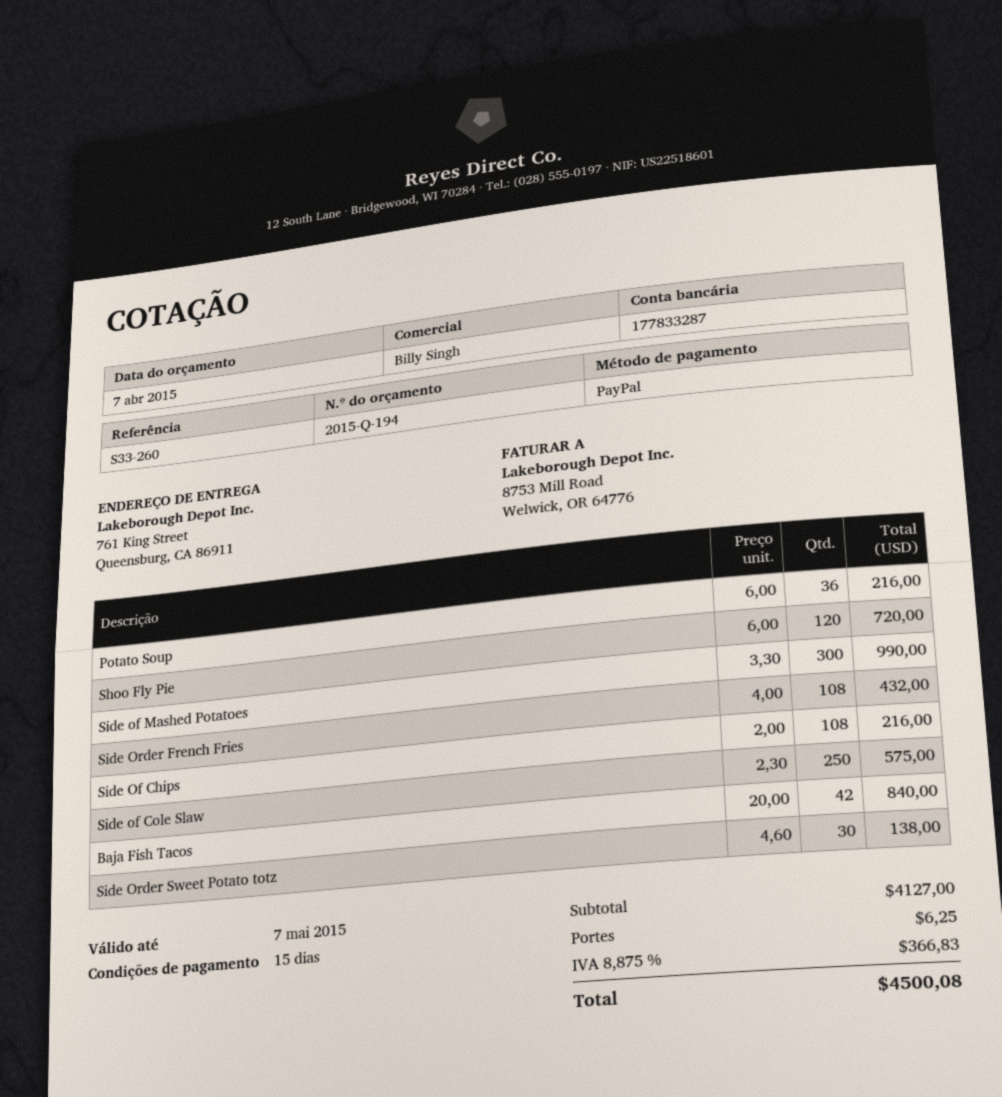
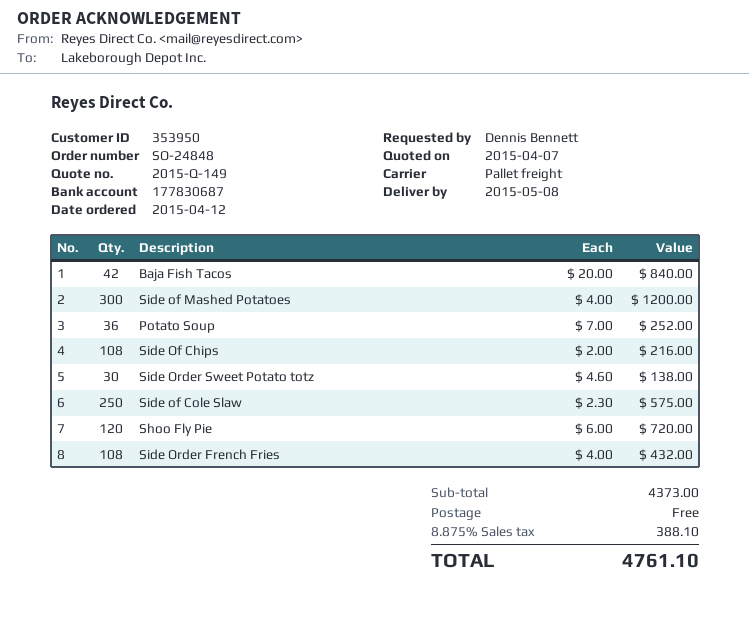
quote number: 2015-Q-194 -> 2015-Q-149
bank account: 177833287 -> 177830687
Potato Soup: 36 x 6.00 = 216.00 -> 36 x 7.00 = 252.00
Side of Mashed Potatoes: 300 x 3.30 = 990.00 -> 300 x 4.00 = 1200.00
subtotal: 4127.00 -> 4373.00
shipping: 6.25 -> 0.00
tax: 8.875% = 366.83 -> 8.875% = 388.10
total: 4500.08 -> 4761.10

